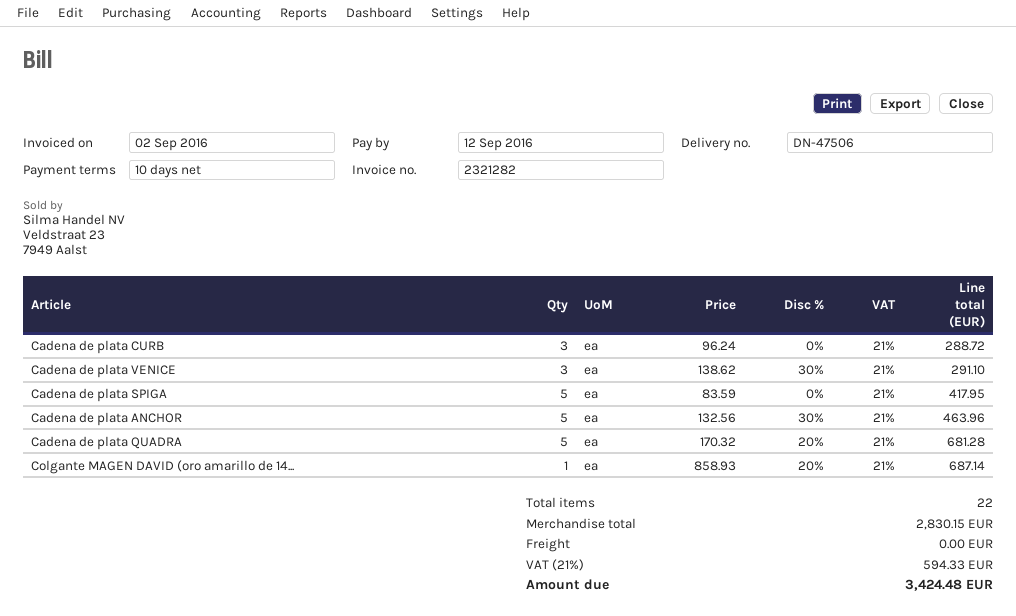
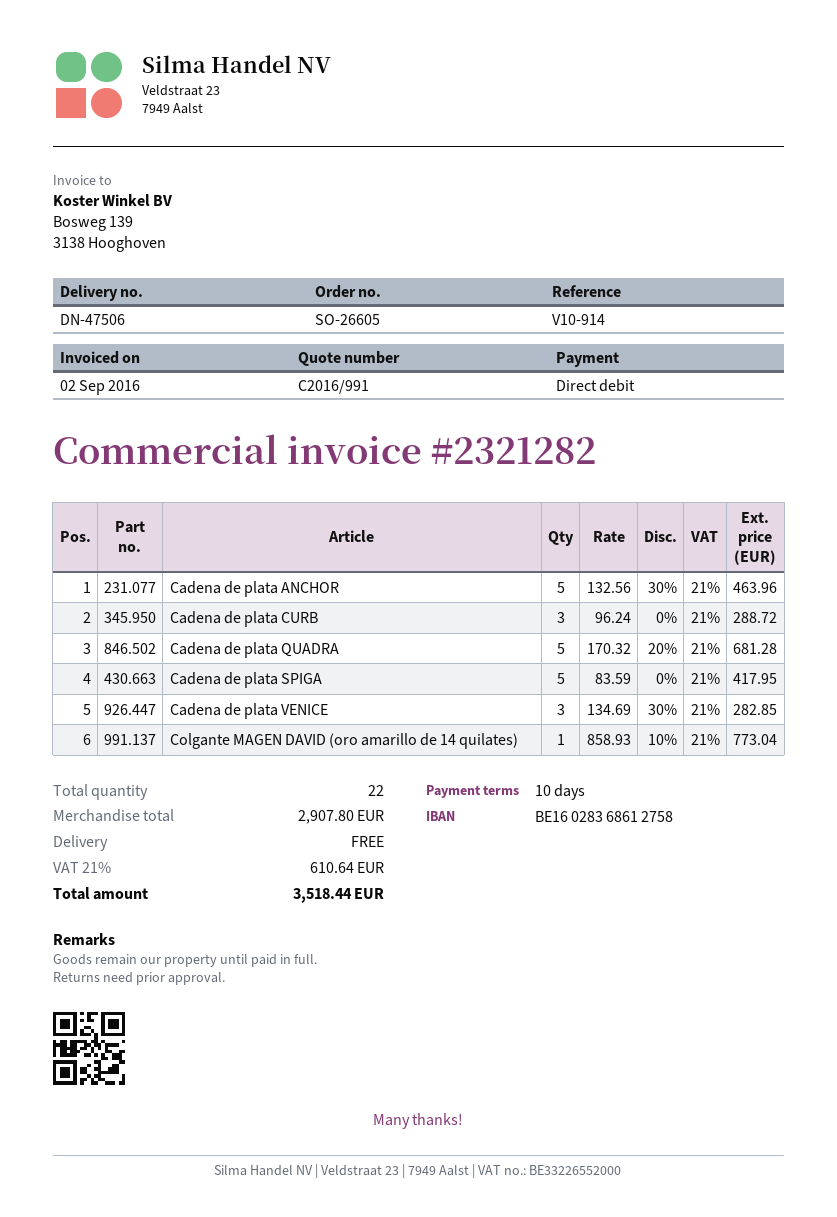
Cadena de plata VENICE: 3 x 138.62 - 30% = 291.10 -> 3 x 134.69 - 30% = 282.85
Colgante MAGEN DAVID (oro amarillo de 14...: 1 x 858.93 - 20% = 687.14 -> 1 x 858.93 - 10% = 773.04
subtotal: 2830.15 -> 2907.80
tax: 21% = 594.33 -> 21% = 610.64
total: 3424.48 -> 3518.44

